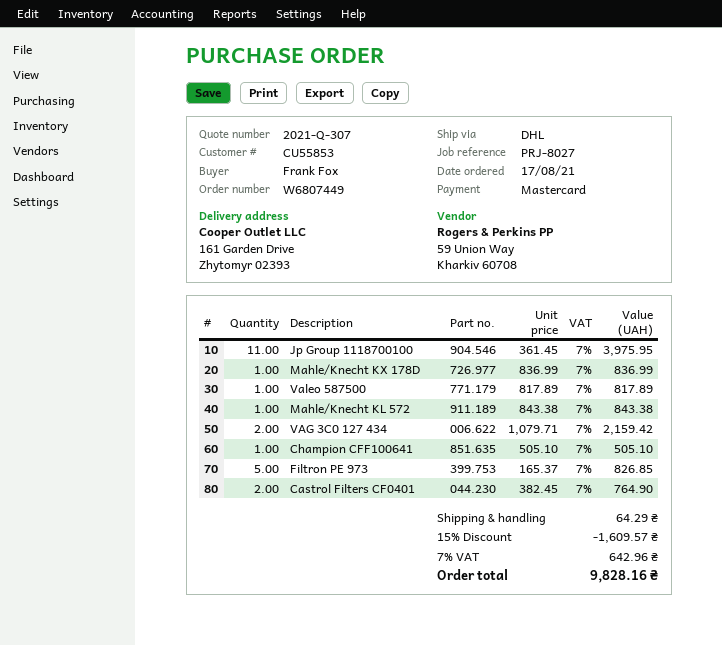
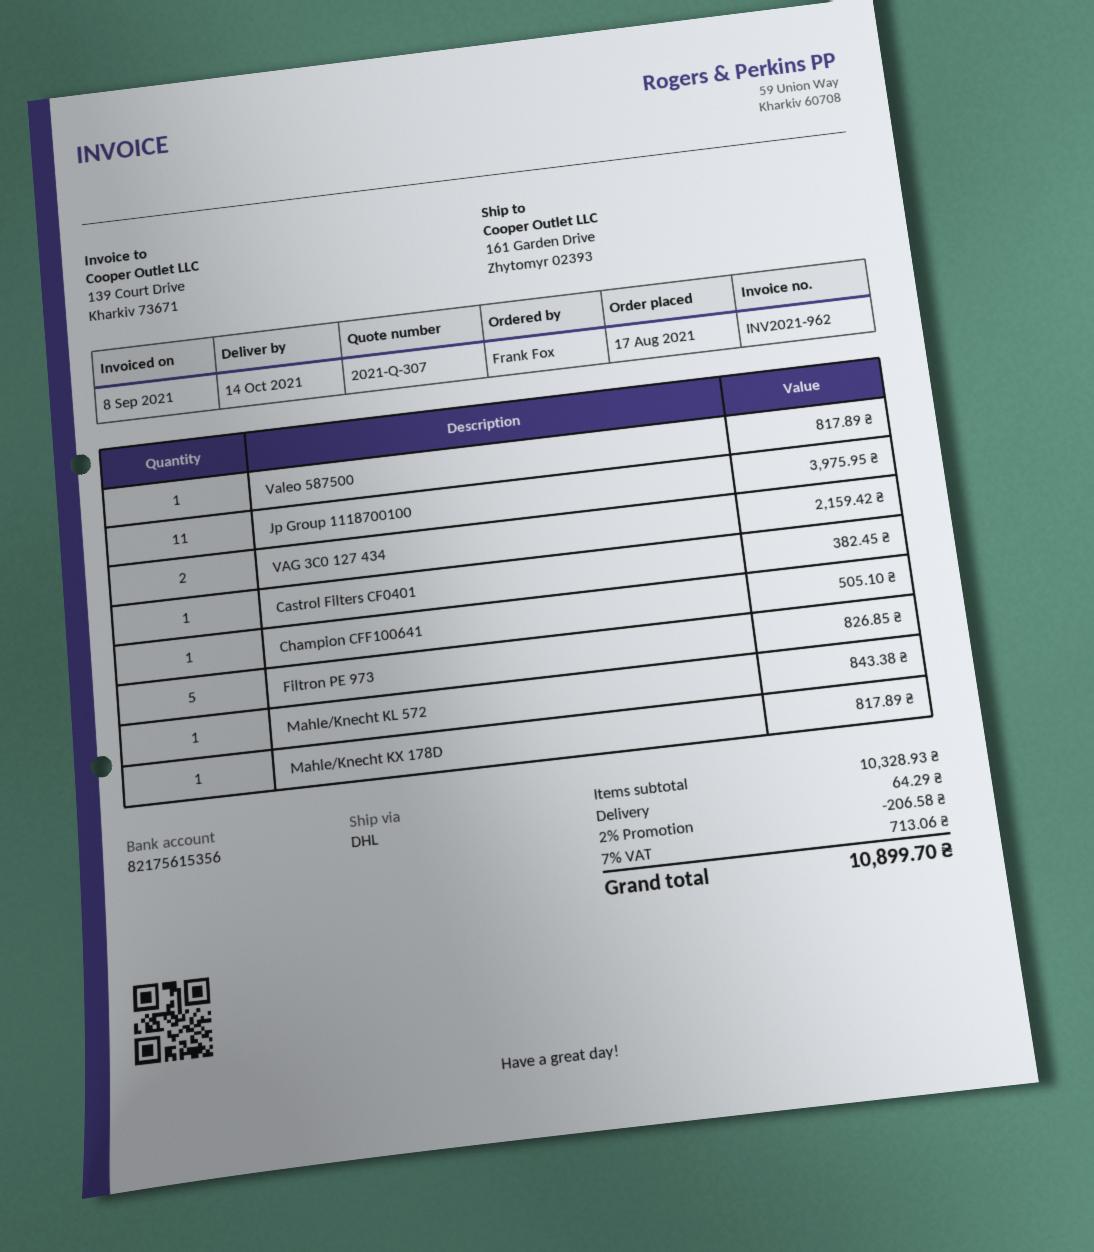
Mahle/Knecht KX 178D: 1 for 836.99 -> 1 for 817.89
Castrol Filters CF0401: 2 for 764.90 -> 1 for 382.45
discount: 15% = 1609.57 -> 2% = 206.58
tax: 7% = 642.96 -> 7% = 713.06
total: 9828.16 -> 10899.70

